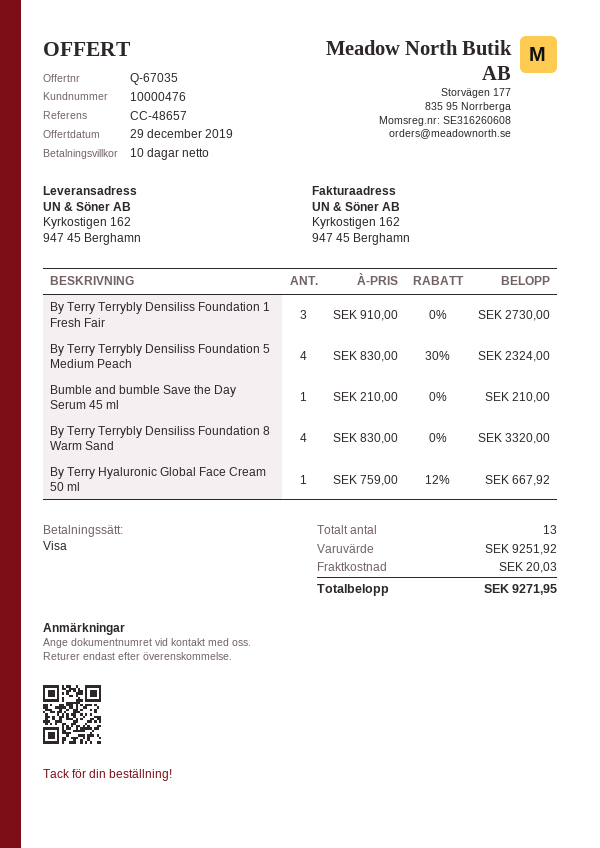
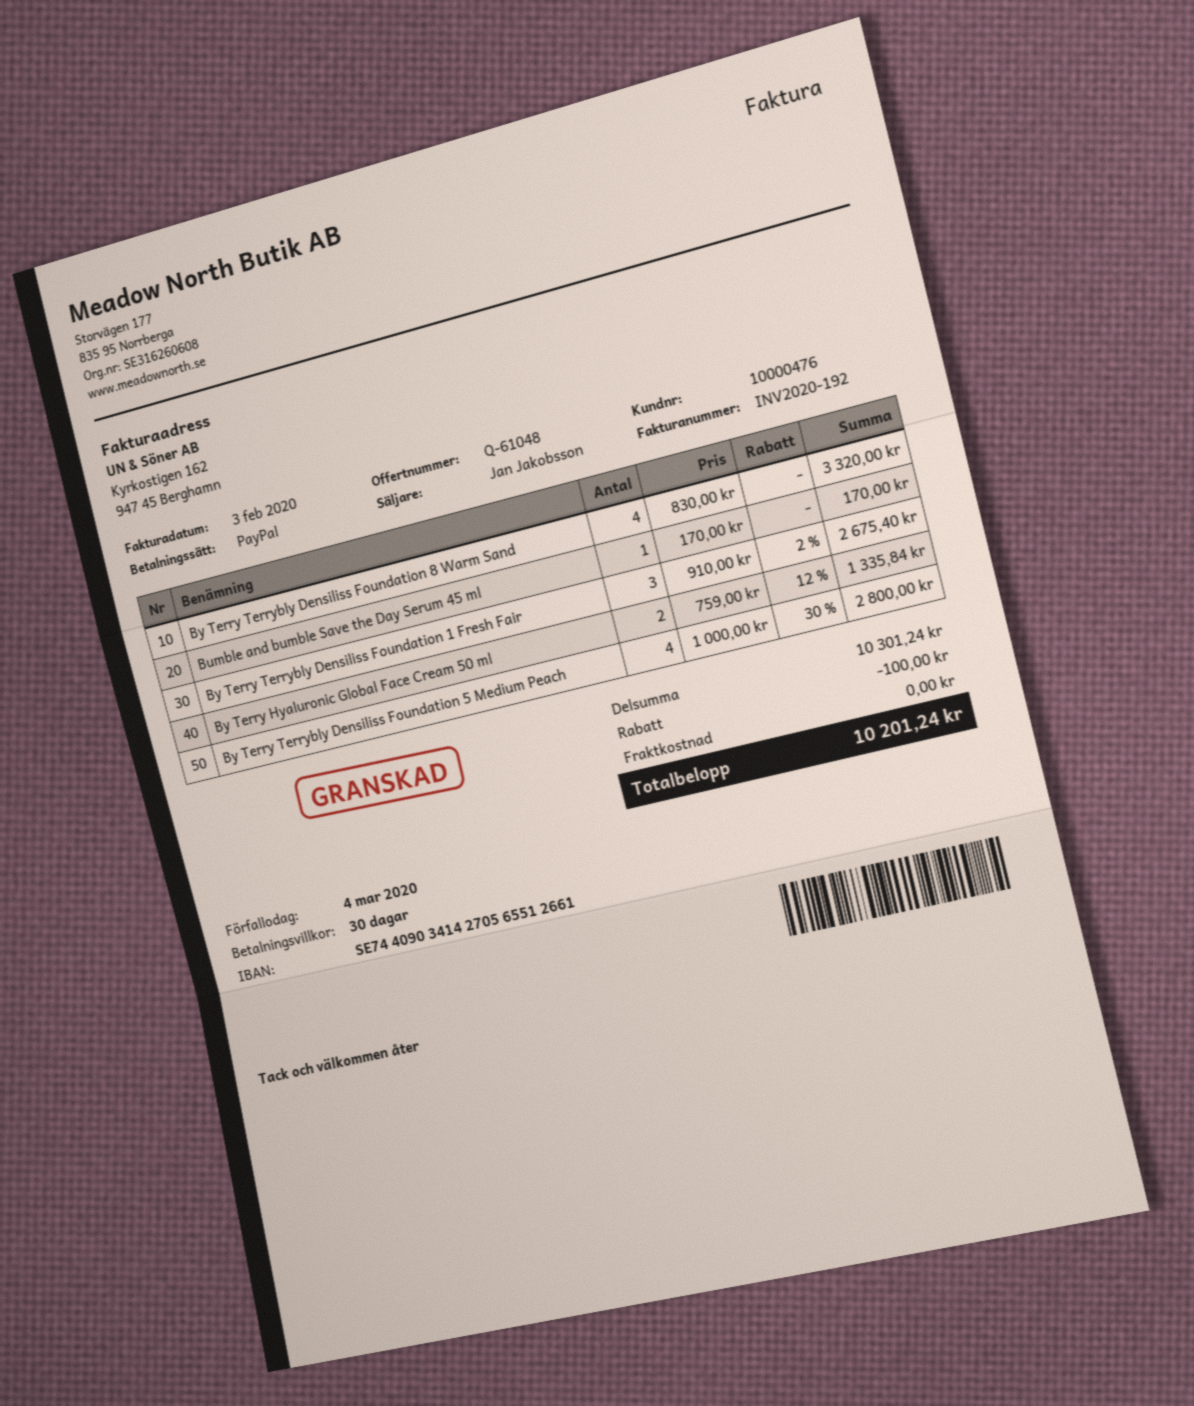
quote number: Q-67035 -> Q-61048
payment terms: 10 days -> 30 days
payment method: Visa -> PayPal
By Terry Terrybly Densiliss Foundation 1 Fresh Fair: 3 x 910.00 = 2730.00 -> 3 x 910.00 - 2% = 2675.40
By Terry Terrybly Densiliss Foundation 5 Medium Peach: 4 x 830.00 - 30% = 2324.00 -> 4 x 1000.00 - 30% = 2800.00
Bumble and bumble Save the Day Serum 45 ml: 1 x 210.00 = 210.00 -> 1 x 170.00 = 170.00
By Terry Hyaluronic Global Face Cream 50 ml: 1 x 759.00 - 12% = 667.92 -> 2 x 759.00 - 12% = 1335.84
subtotal: 9251.92 -> 10301.24
discount: none -> 100.00
shipping: 20.03 -> 0.00
total: 9271.95 -> 10201.24

